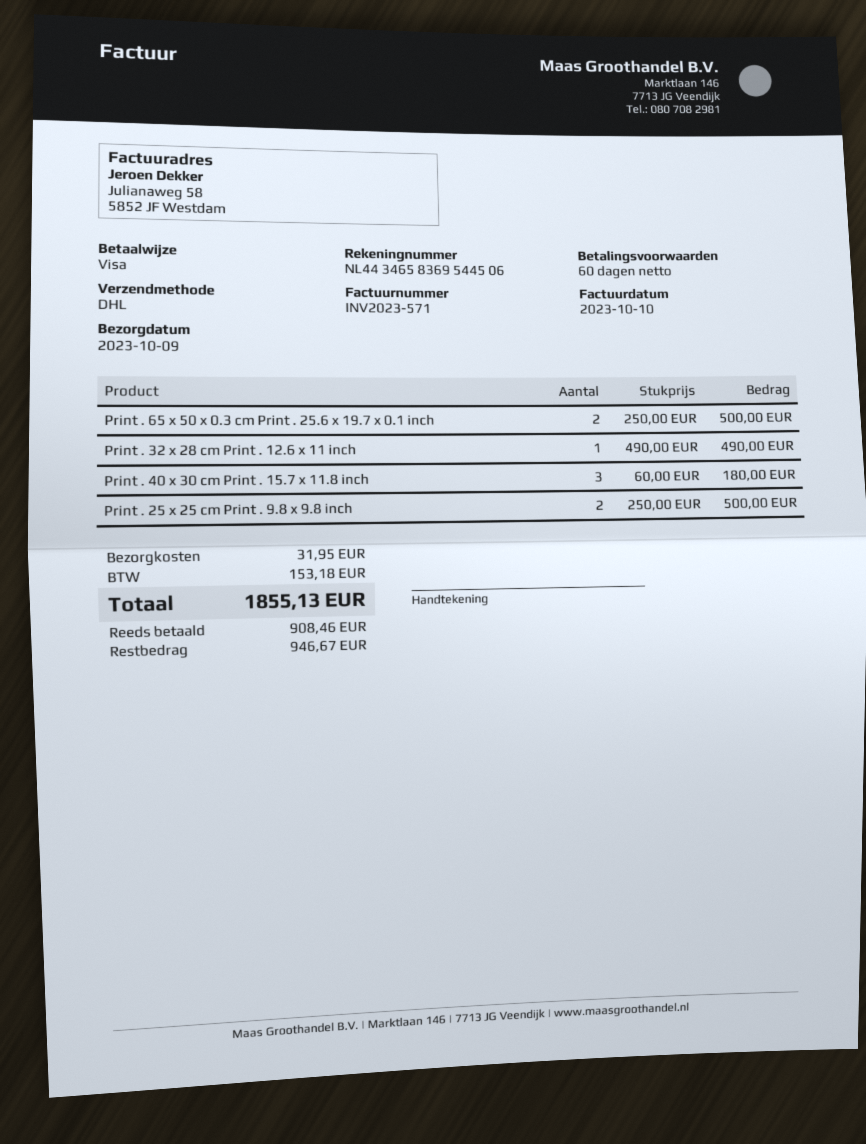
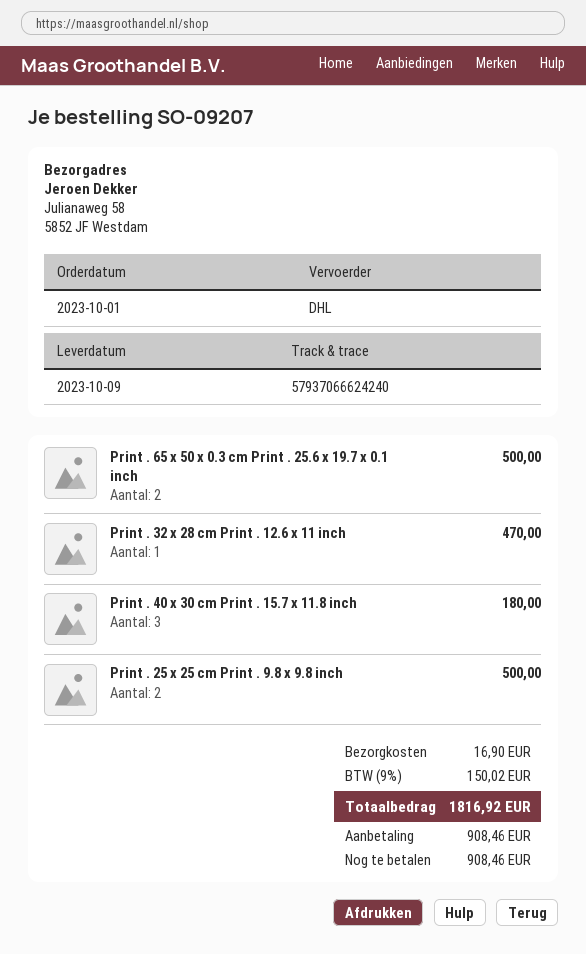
Print . 32 x 28 cm Print . 12.6 x 11 inch: 1 for 490.00 -> 1 for 470.00
shipping: 31.95 -> 16.90
tax: 153.18 -> 150.02
total: 1855.13 -> 1816.92
balance: 946.67 -> 908.46

